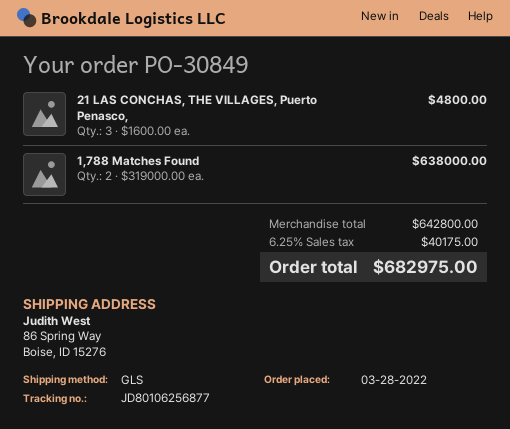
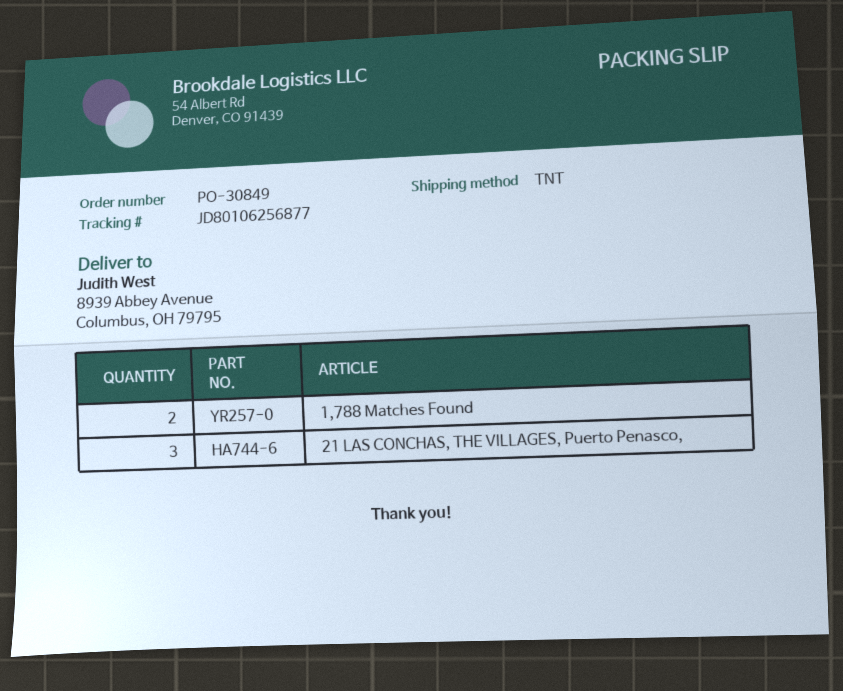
shipping method: GLS -> TNT
ship to: 86 Spring Way, Boise, ID 15276 -> 8939 Abbey Avenue, Columbus, OH 79795

